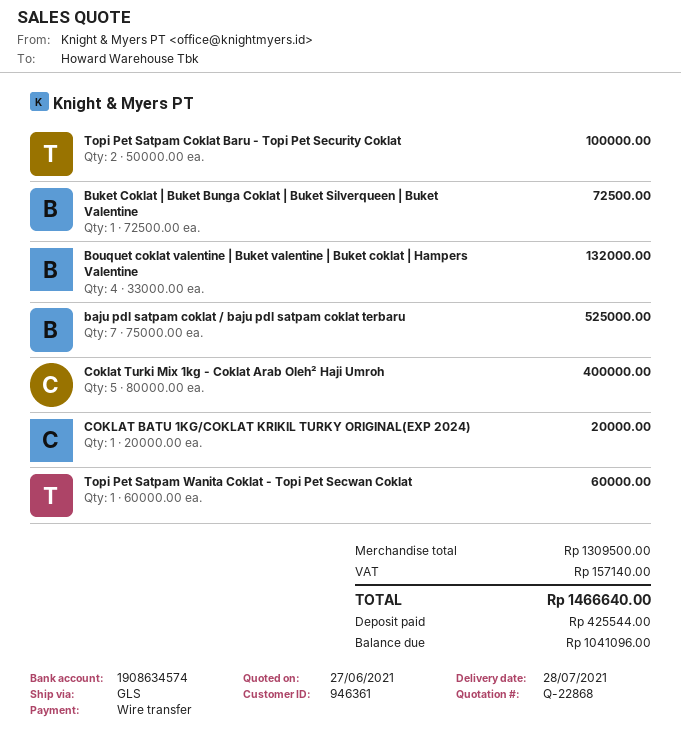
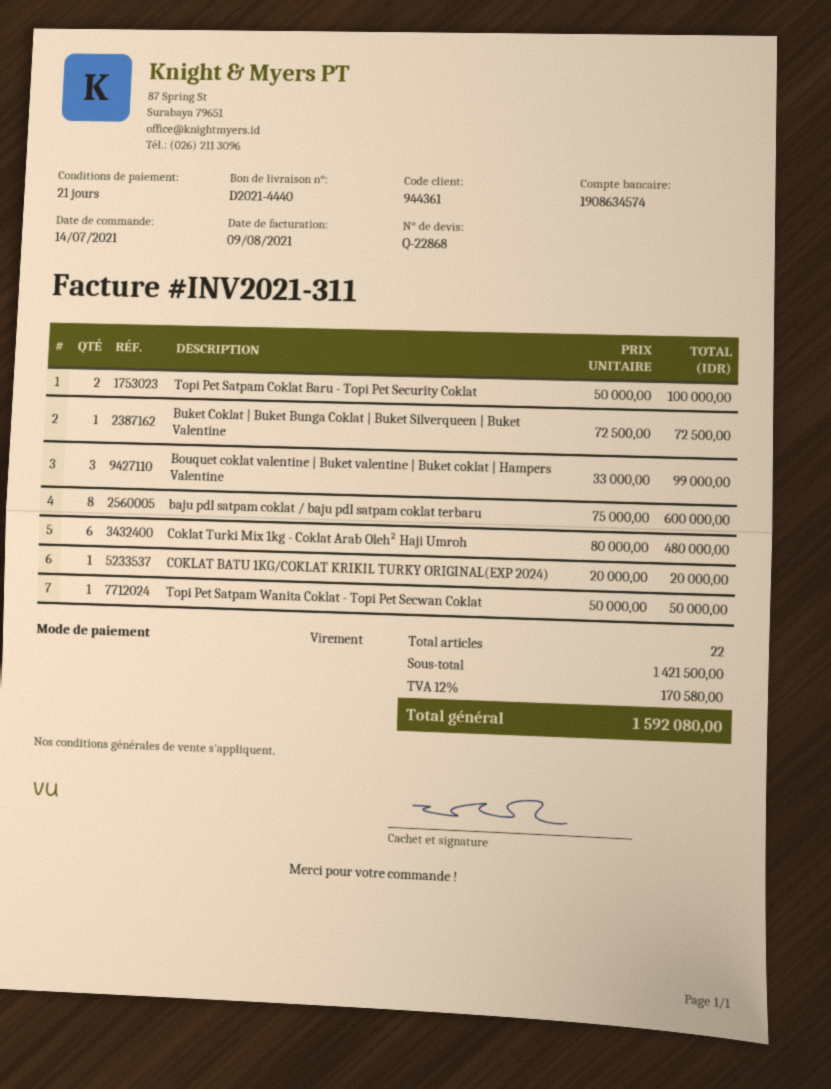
customer number: 946361 -> 944361
Bouquet coklat valentine | Buket valentine | Buket coklat | Hampers Valentine: 4 x 33000.00 = 132000.00 -> 3 x 33000.00 = 99000.00
baju pdl satpam coklat / baju pdl satpam coklat terbaru: 7 x 75000.00 = 525000.00 -> 8 x 75000.00 = 600000.00
Coklat Turki Mix 1kg - Coklat Arab Oleh² Haji Umroh: 5 x 80000.00 = 400000.00 -> 6 x 80000.00 = 480000.00
Topi Pet Satpam Wanita Coklat - Topi Pet Secwan Coklat: 1 x 60000.00 = 60000.00 -> 1 x 50000.00 = 50000.00
subtotal: 1309500.00 -> 1421500.00
tax: 157140.00 -> 170580.00
total: 1466640.00 -> 1592080.00

